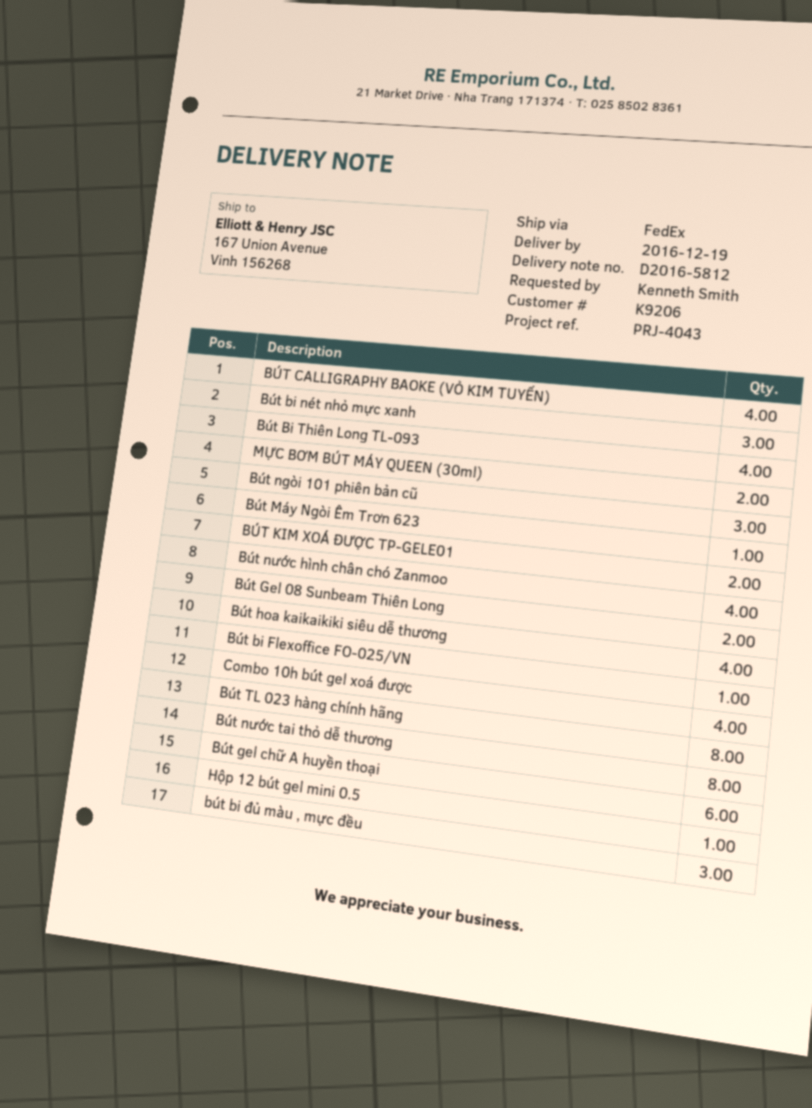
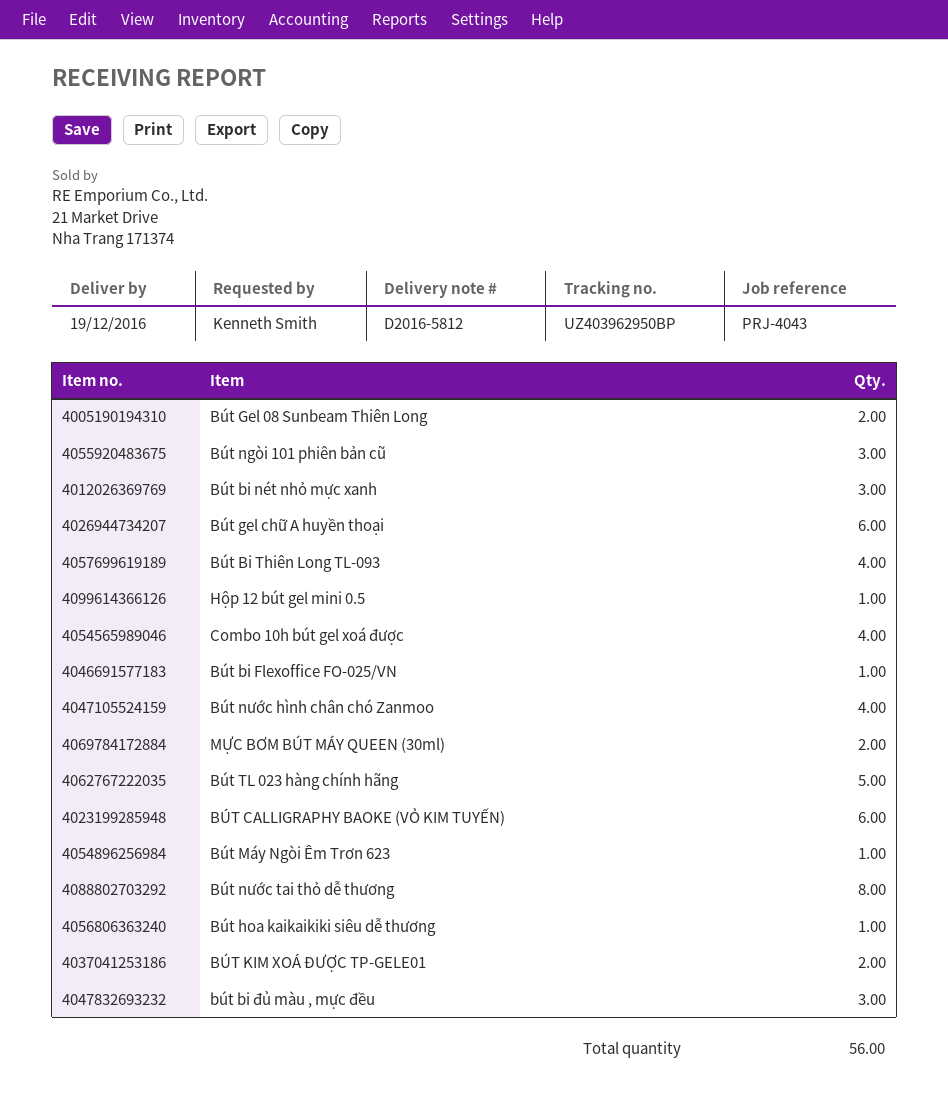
BÚT CALLIGRAPHY BAOKE (VỎ KIM TUYẾN): 4 -> 6
Bút hoa kaikaikiki siêu dễ thương: 4 -> 1
Bút TL 023 hàng chính hãng: 8 -> 5

